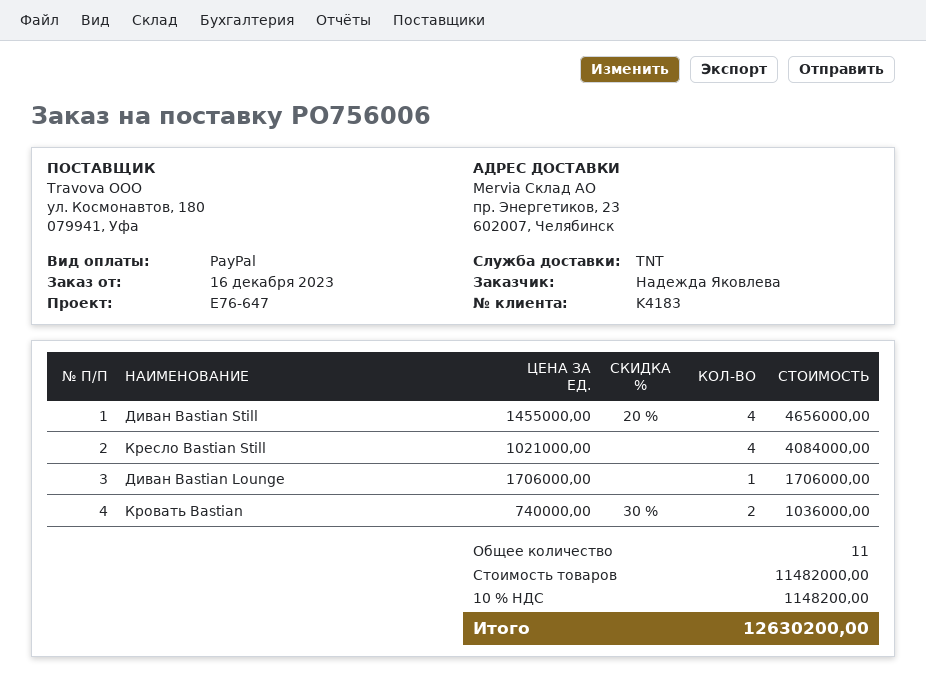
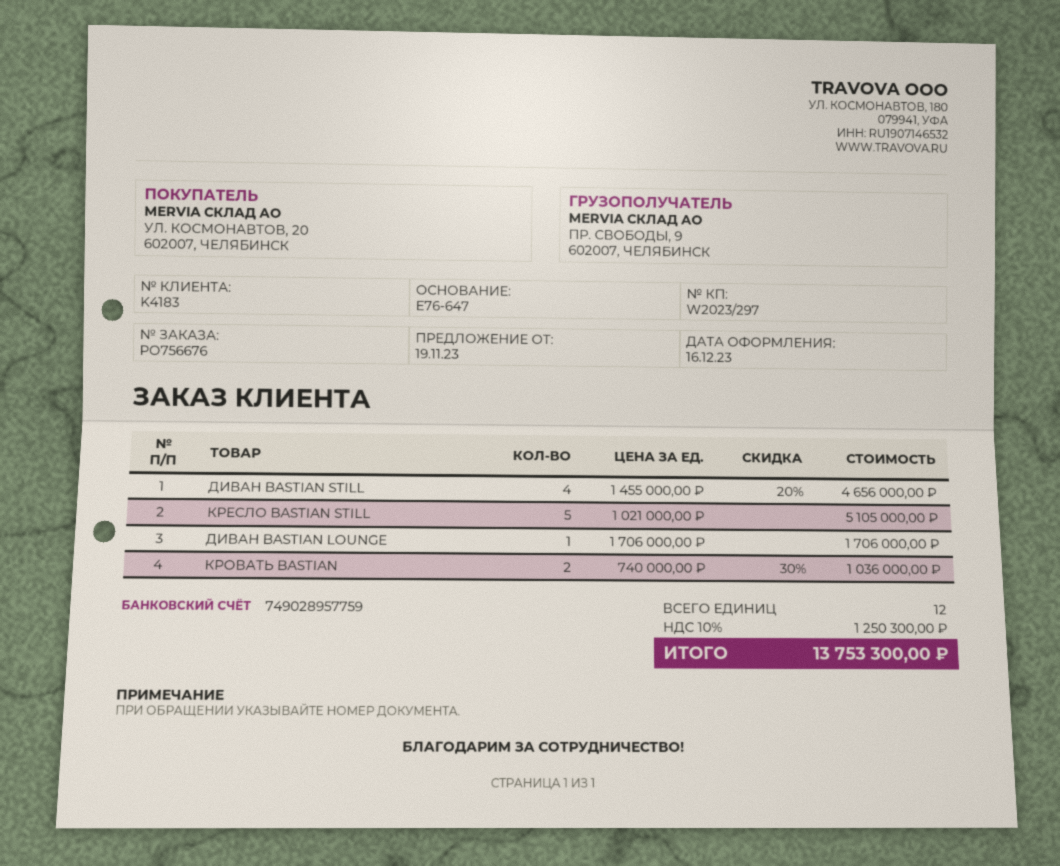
order number: PO756006 -> PO756676
ship to: пр. Энергетиков, 23, 602007, Челябинск -> ПР. СВОБОДЫ, 9, 602007, ЧЕЛЯБИНСК
Кресло Bastian Still: 4 x 1021000.00 = 4084000.00 -> 5 x 1021000.00 = 5105000.00
total quantity: 11 -> 12
tax: 10% = 1148200.00 -> 10% = 1250300.00
total: 12630200.00 -> 13753300.00

